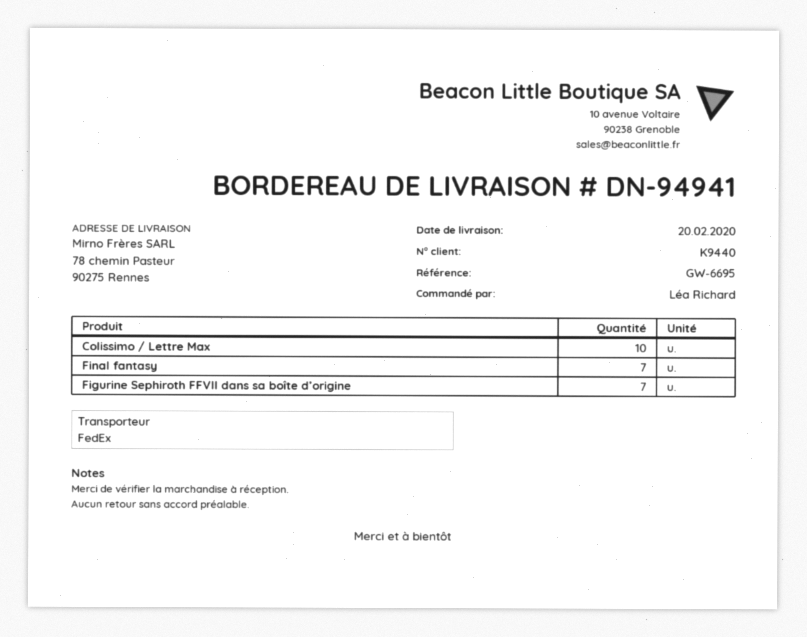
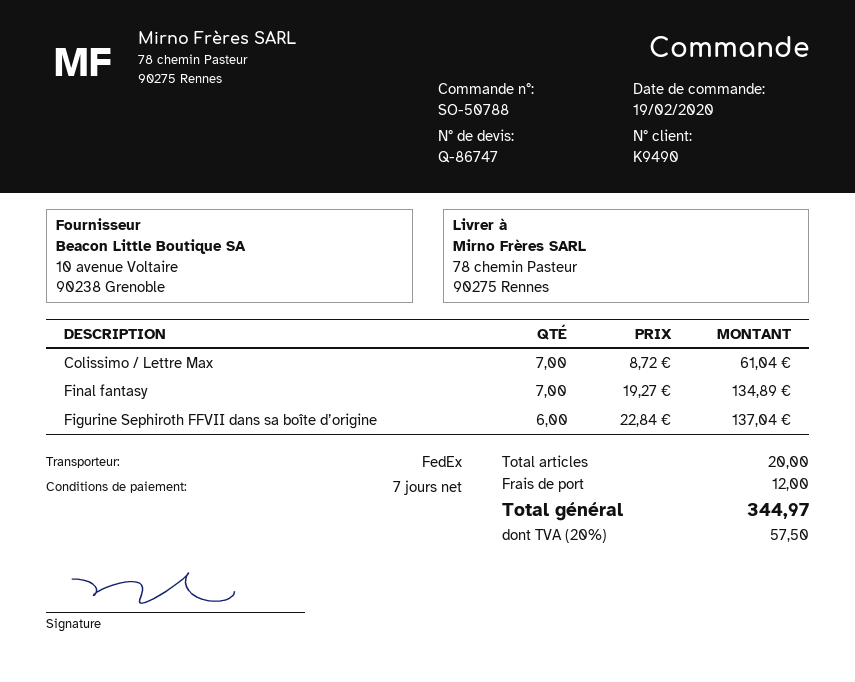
customer number: K9440 -> K9490
Colissimo / Lettre Max: 10 -> 7
Figurine Sephiroth FFVII dans sa boîte d’origine: 7 -> 6

